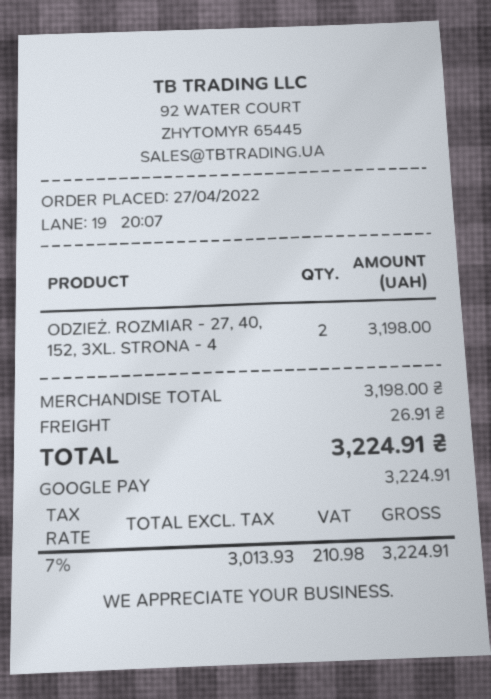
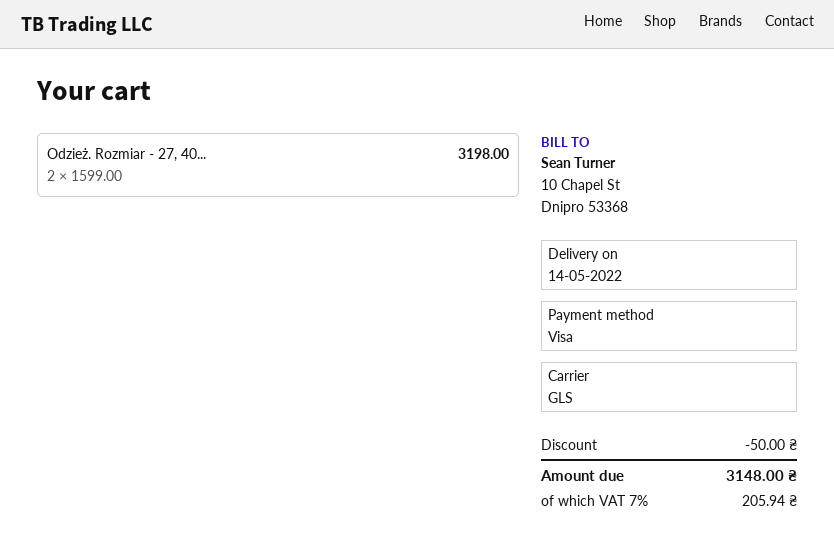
payment method: Google Pay -> Visa
discount: none -> 50.00
shipping: 26.91 -> none
tax: 7% = 210.98 -> 7% = 205.94
total: 3224.91 -> 3148.00

